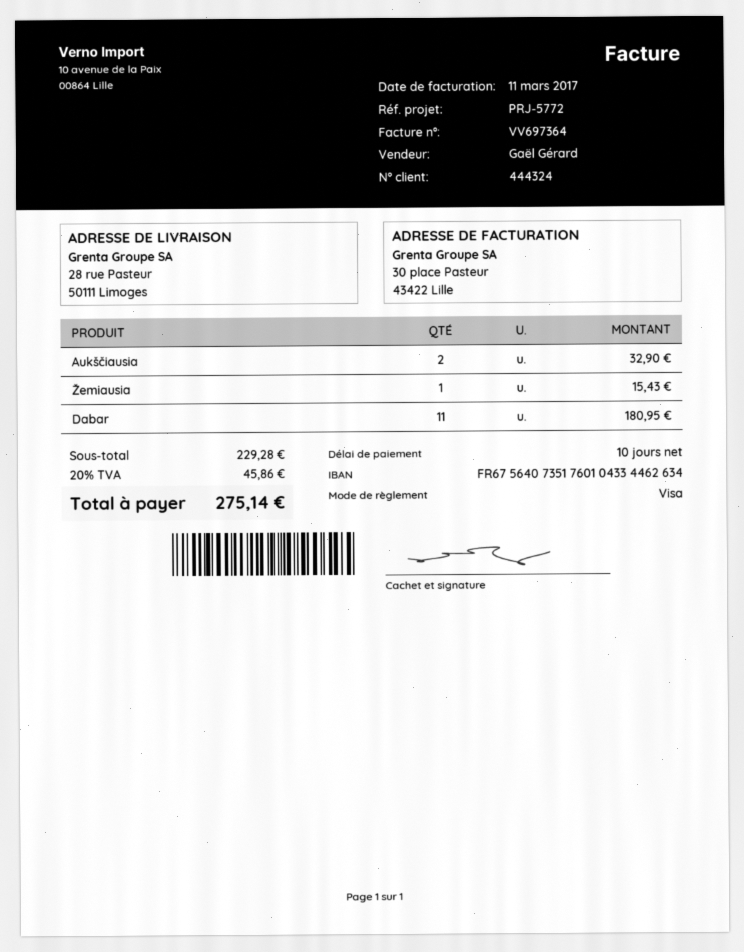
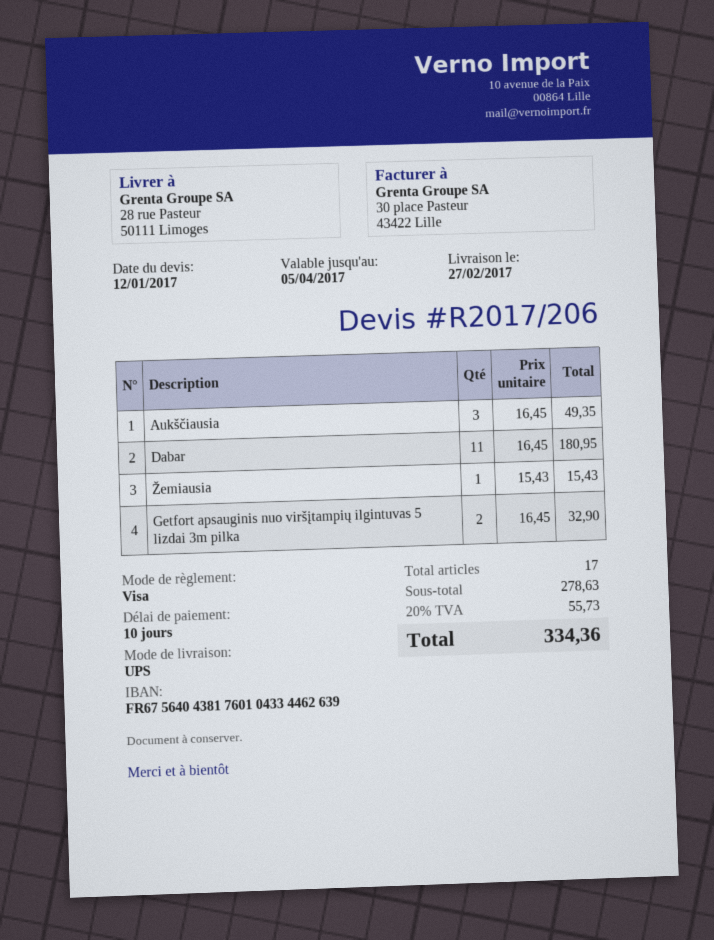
bank account: FR6756407351760104334462634 -> FR6756404381760104334462639
Aukščiausia: 2 for 32.90 -> 3 for 49.35
Getfort apsauginis nuo viršįtampių ilgintuvas 5 lizdai 3m pilka: none -> 2 for 32.90
subtotal: 229.28 -> 278.63
tax: 20% = 45.86 -> 20% = 55.73
total: 275.14 -> 334.36

